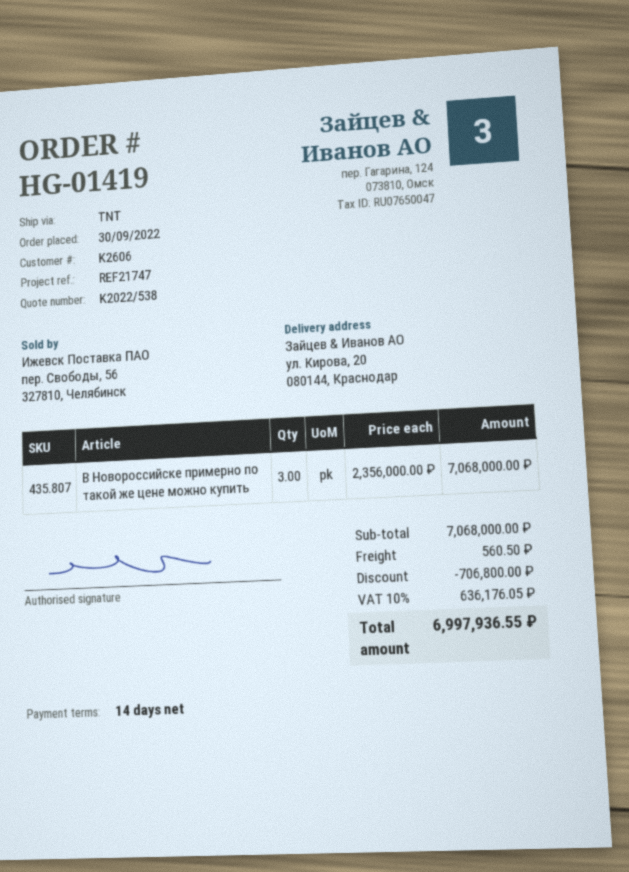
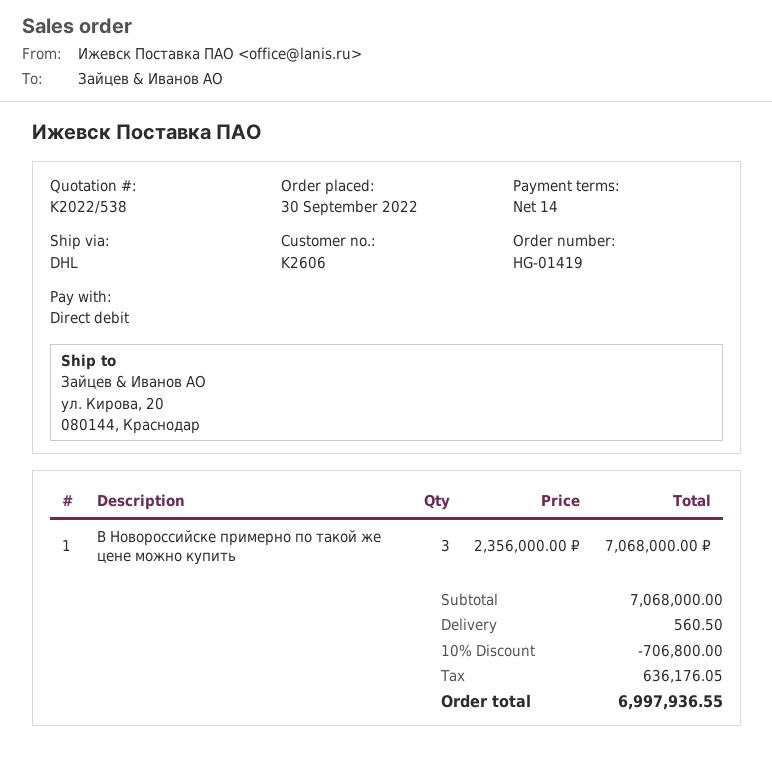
shipping method: TNT -> DHL

